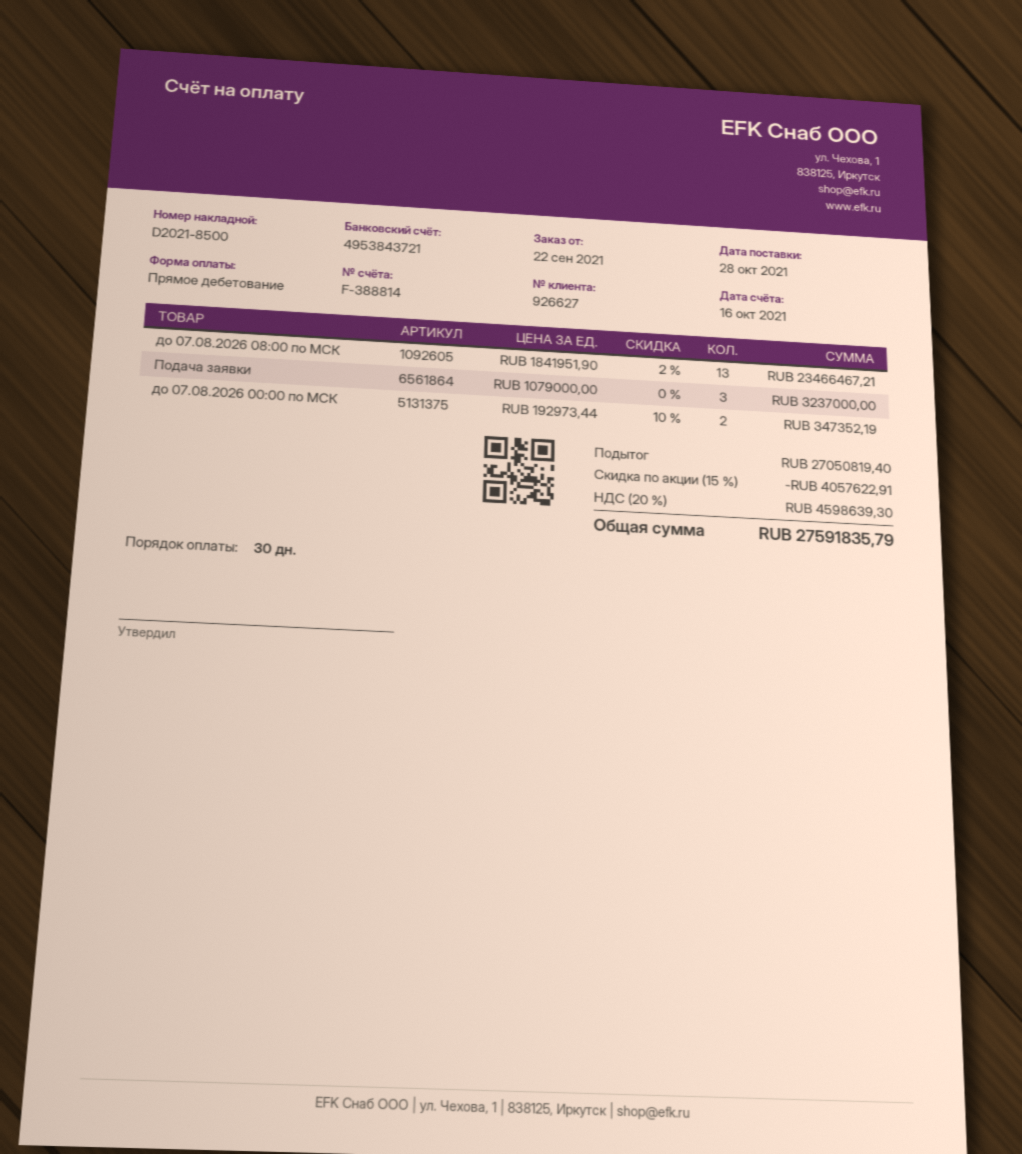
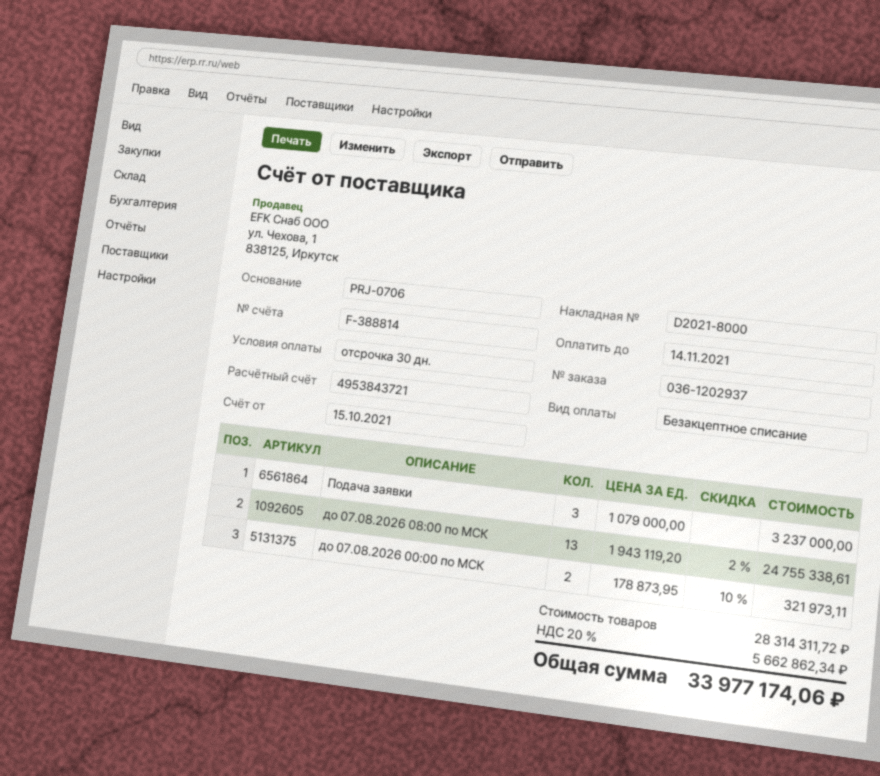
delivery note number: D2021-8500 -> D2021-8000
invoice date: 2021-10-16 -> 2021-10-15
до 07.08.2026 08:00 по МСК: 13 x 1841951.90 - 2% = 23466467.21 -> 13 x 1943119.20 - 2% = 24755338.61
до 07.08.2026 00:00 по МСК: 2 x 192973.44 - 10% = 347352.19 -> 2 x 178873.95 - 10% = 321973.11
subtotal: 27050819.40 -> 28314311.72
discount: 15% = 4057622.91 -> none
tax: 20% = 4598639.30 -> 20% = 5662862.34
total: 27591835.79 -> 33977174.06

